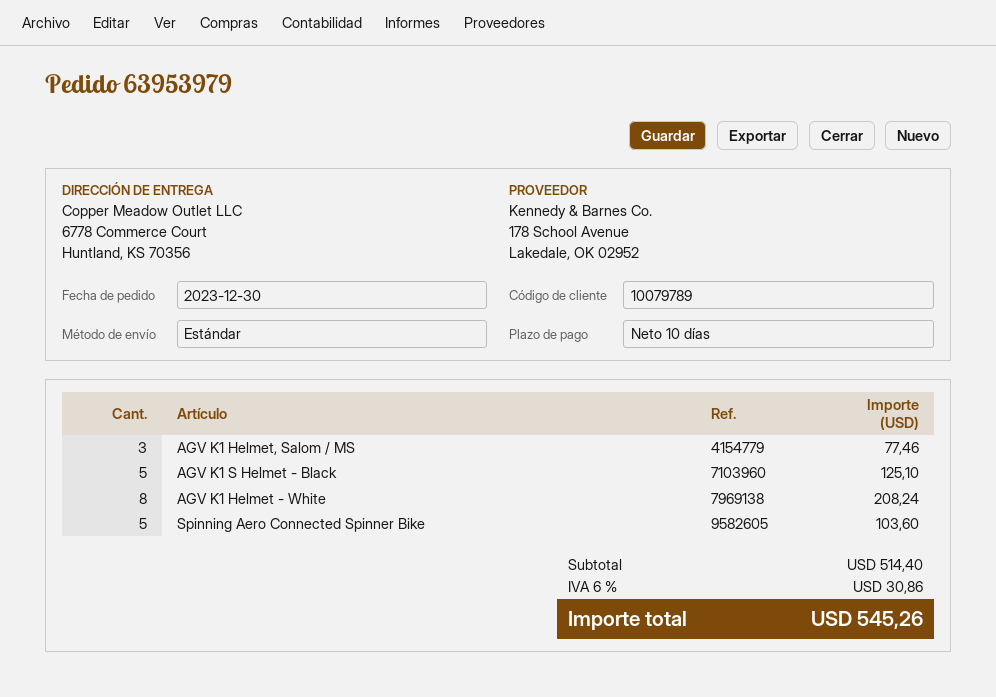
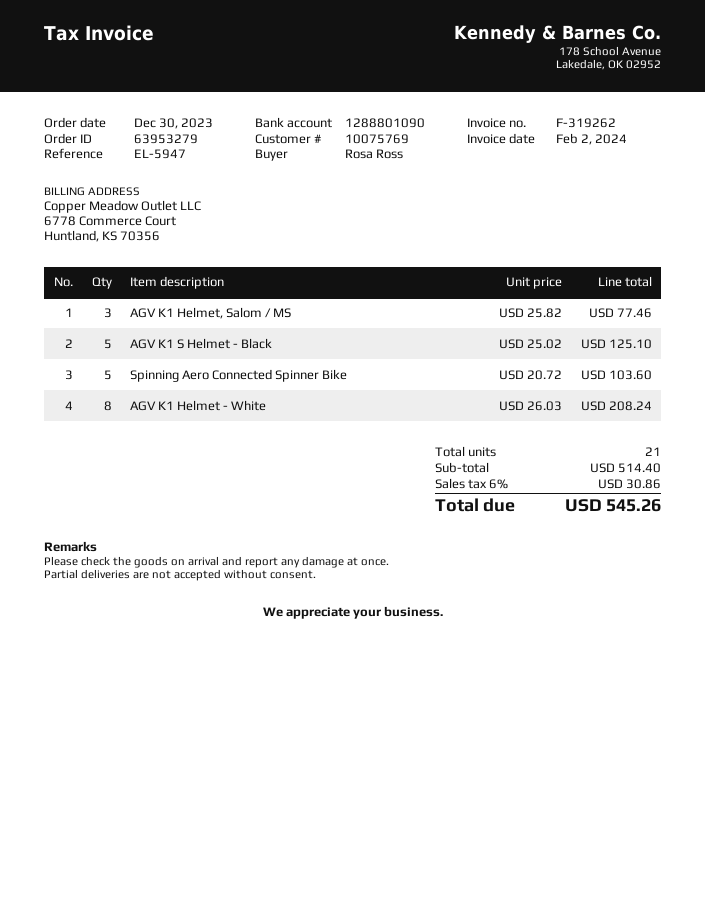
order number: 63953979 -> 63953279
customer number: 10079789 -> 10075769

